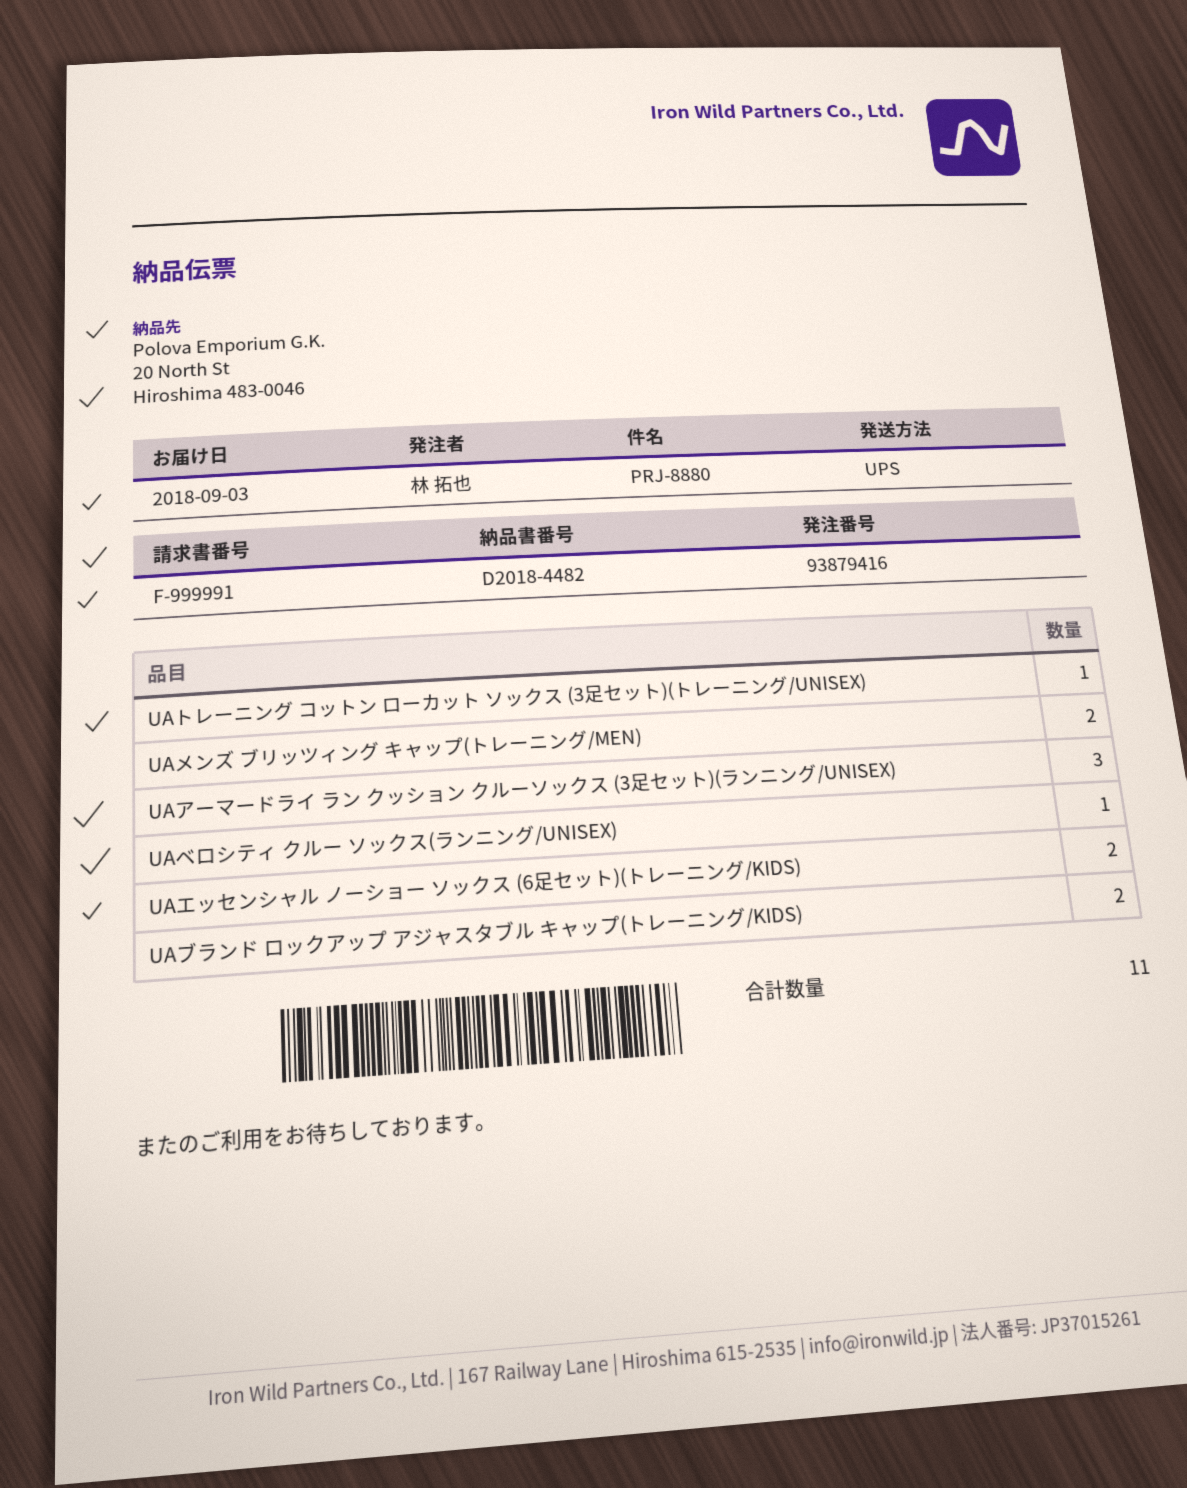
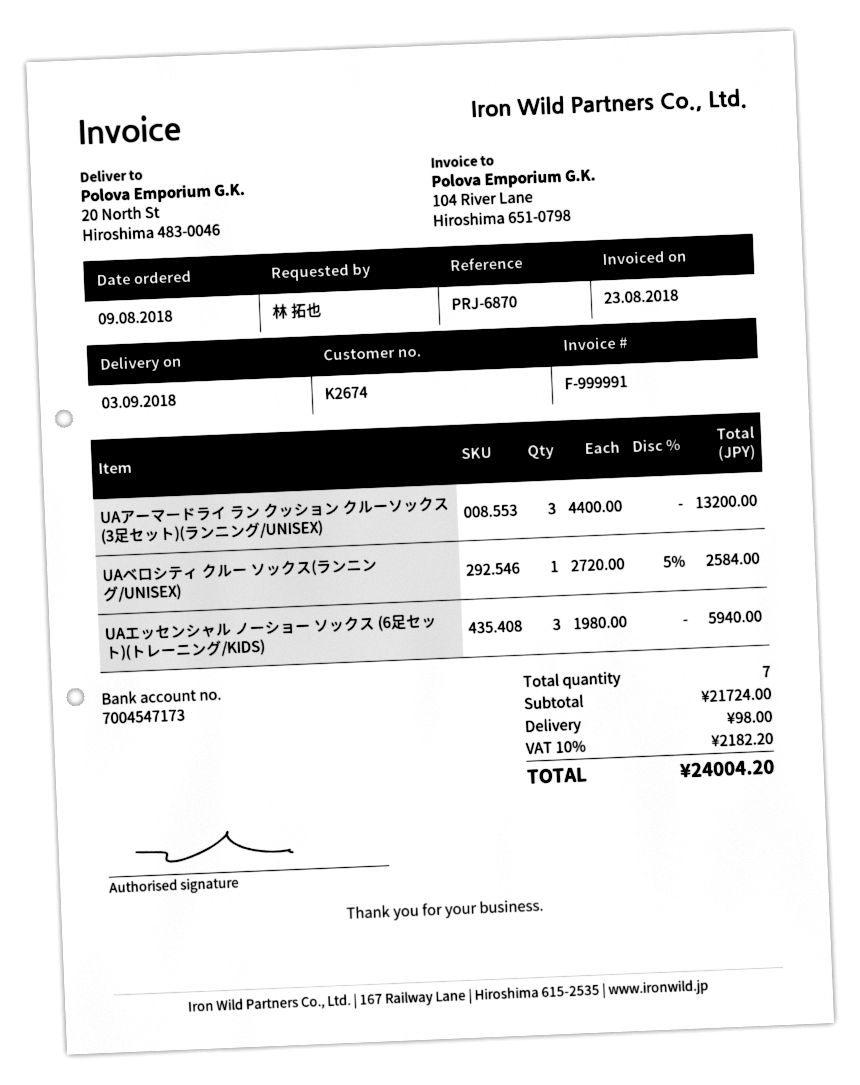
reference: PRJ-8880 -> PRJ-6870
UAトレーニング コットン ローカット ソックス (3足セット)(トレーニング/UNISEX): 1 -> none
UAメンズ ブリッツィング キャップ(トレーニング/MEN): 2 -> none
UAエッセンシャル ノーショー ソックス (6足セット)(トレーニング/KIDS): 2 -> 3
UAブランド ロックアップ アジャスタブル キャップ(トレーニング/KIDS): 2 -> none
total quantity: 11 -> 7

